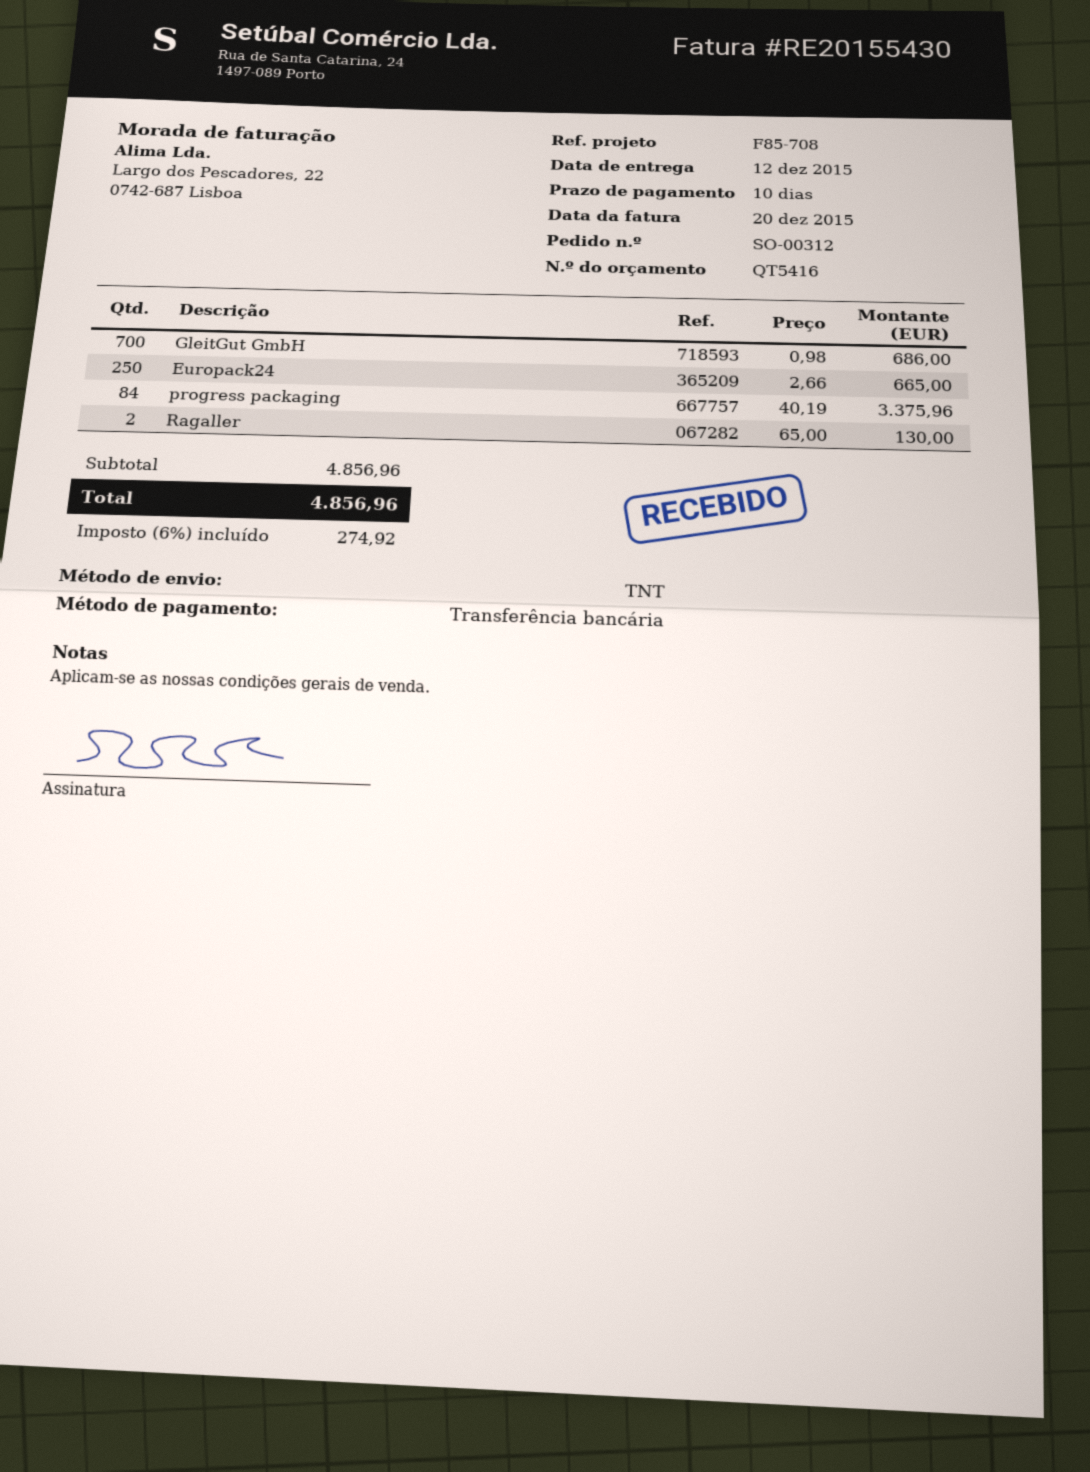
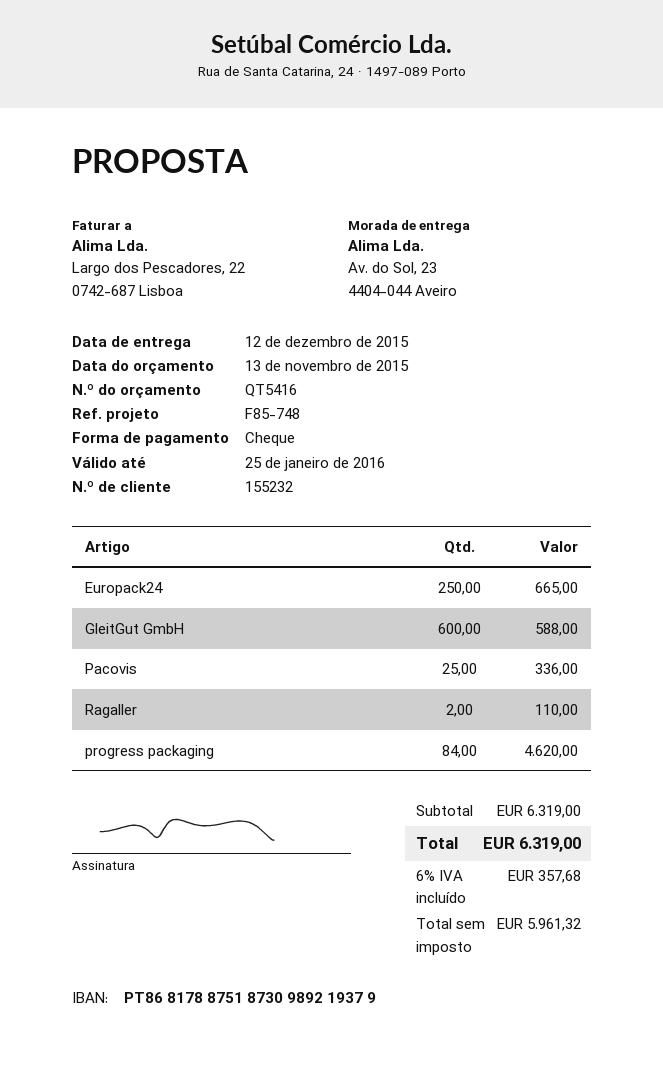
reference: F85-708 -> F85-748
payment method: bank transfer -> cheque
GleitGut GmbH: 700 for 686.00 -> 600 for 588.00
progress packaging: 84 for 3375.96 -> 84 for 4620.00
Ragaller: 2 for 130.00 -> 2 for 110.00
Pacovis: none -> 25 for 336.00
subtotal: 4856.96 -> 6319.00
tax: 6% = 274.92 -> 6% = 357.68
total: 4856.96 -> 6319.00

